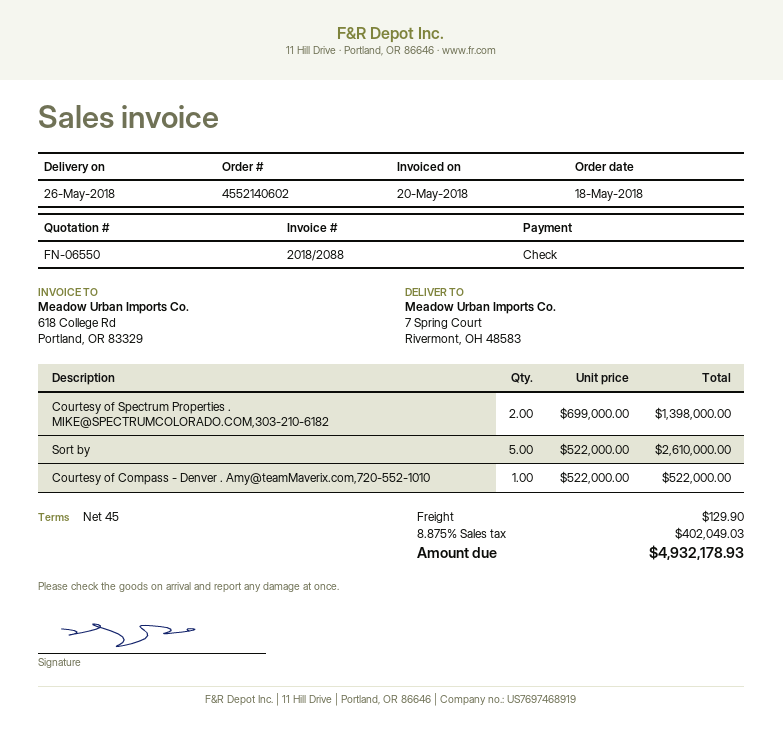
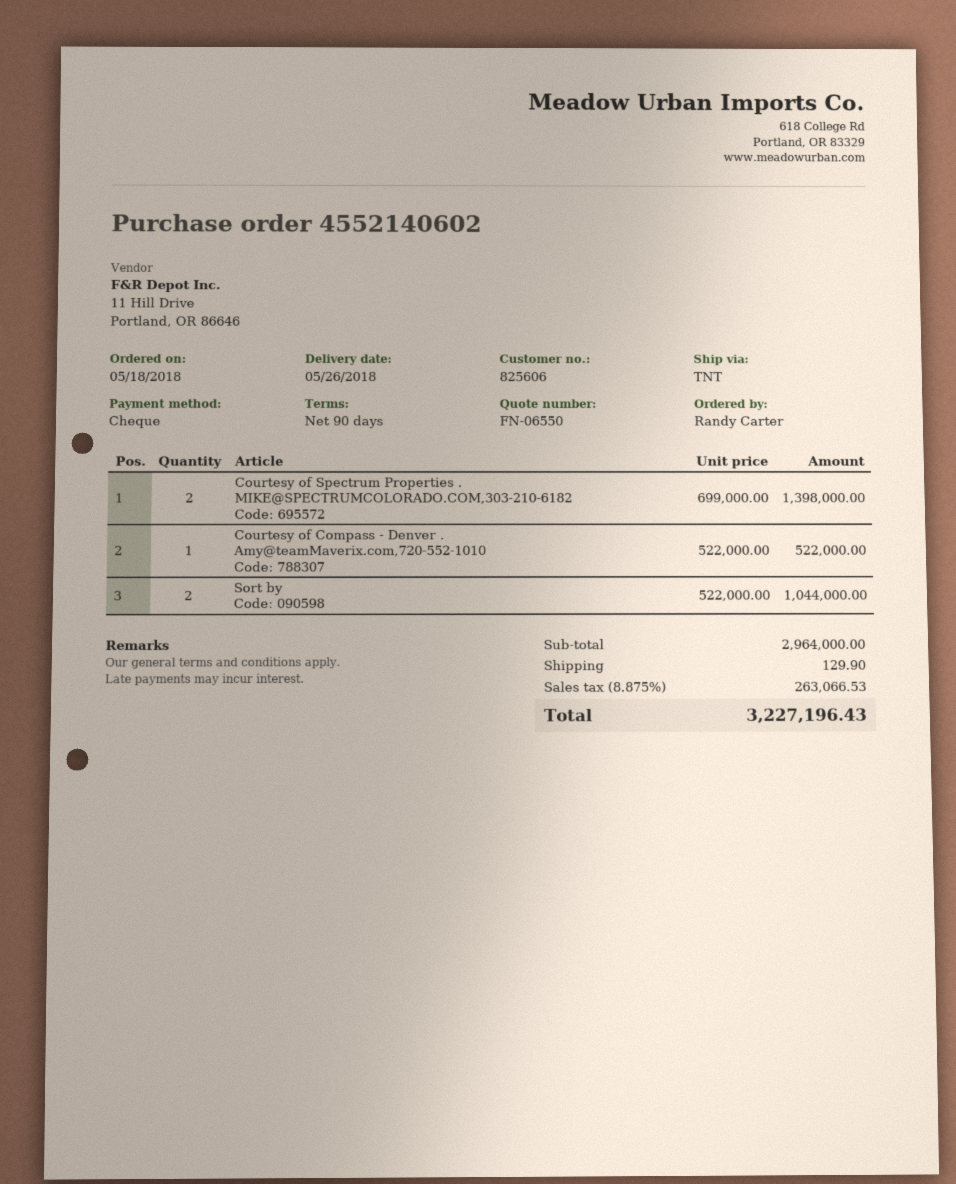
payment terms: 45 days -> 90 days
Sort by: 5 x 522000.00 = 2610000.00 -> 2 x 522000.00 = 1044000.00
tax: 8.875% = 402049.03 -> 8.875% = 263066.53
total: 4932178.93 -> 3227196.43

